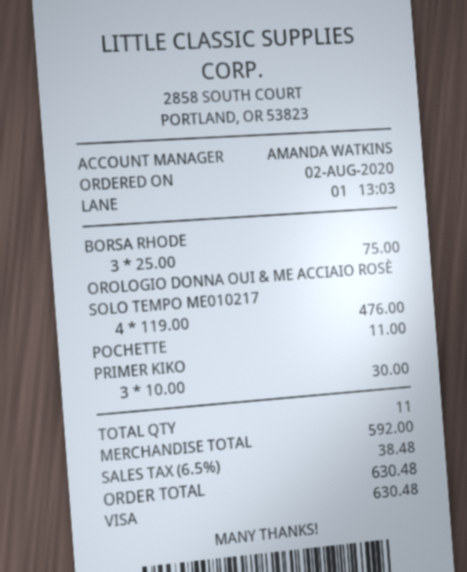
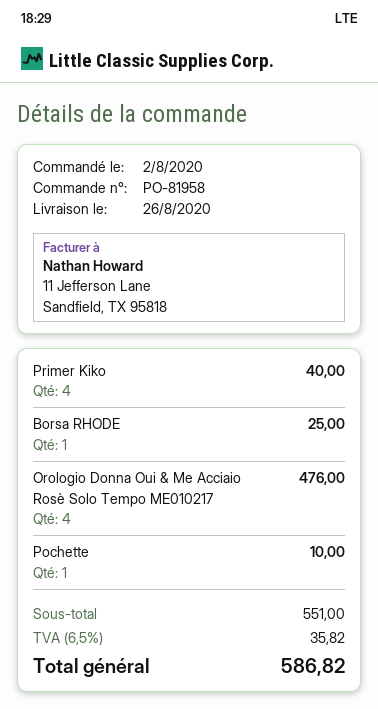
BORSA RHODE: 3 for 75.00 -> 1 for 25.00
POCHETTE: 1 for 11.00 -> 1 for 10.00
PRIMER KIKO: 3 for 30.00 -> 4 for 40.00
subtotal: 592.00 -> 551.00
tax: 6.5% = 38.48 -> 6.5% = 35.82
total: 630.48 -> 586.82

